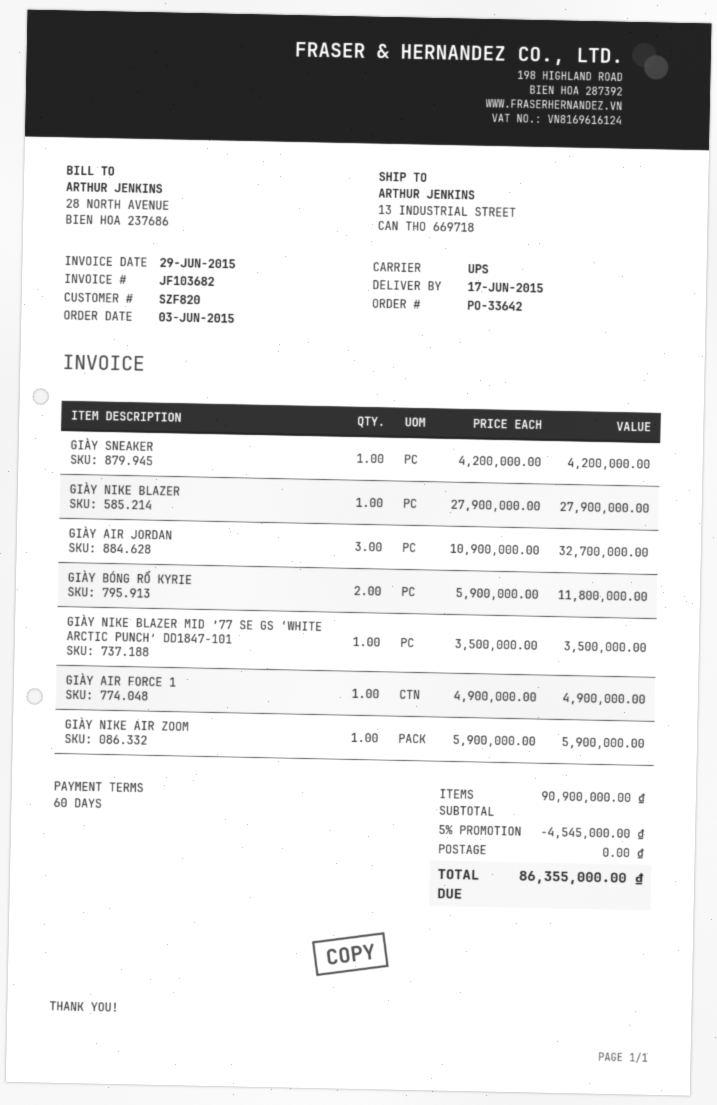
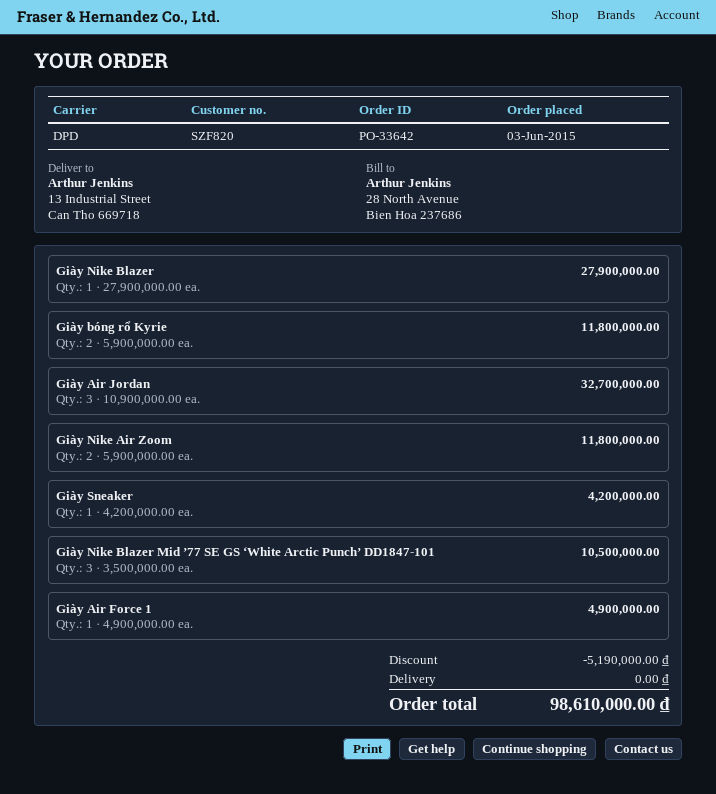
shipping method: UPS -> DPD
GIÀY NIKE BLAZER MID ’77 SE GS ‘WHITE ARCTIC PUNCH’ DD1847-101: 1 x 3500000.00 = 3500000.00 -> 3 x 3500000.00 = 10500000.00
GIÀY NIKE AIR ZOOM: 1 x 5900000.00 = 5900000.00 -> 2 x 5900000.00 = 11800000.00
discount: 4545000.00 -> 5190000.00
total: 86355000.00 -> 98610000.00

